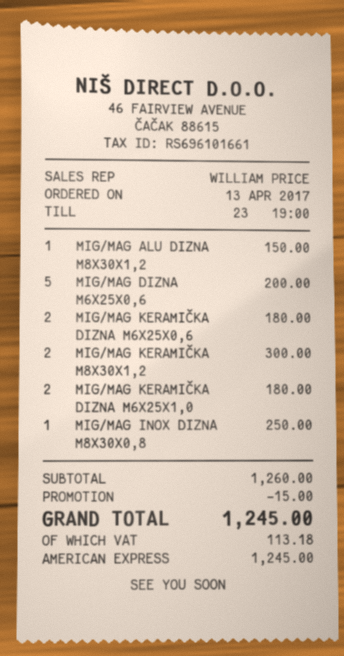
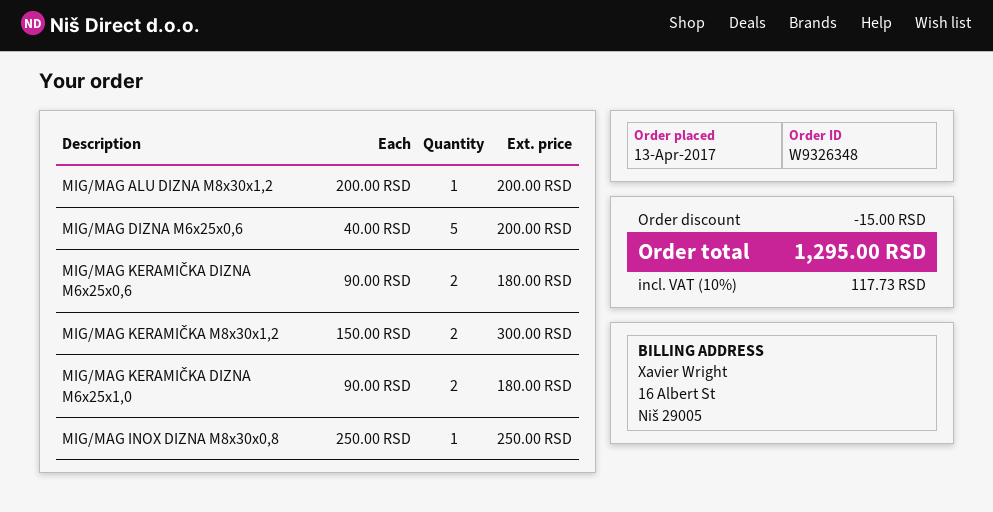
MIG/MAG ALU DIZNA M8X30X1,2: 1 for 150.00 -> 1 for 200.00
tax: 113.18 -> 117.73
total: 1245.00 -> 1295.00

